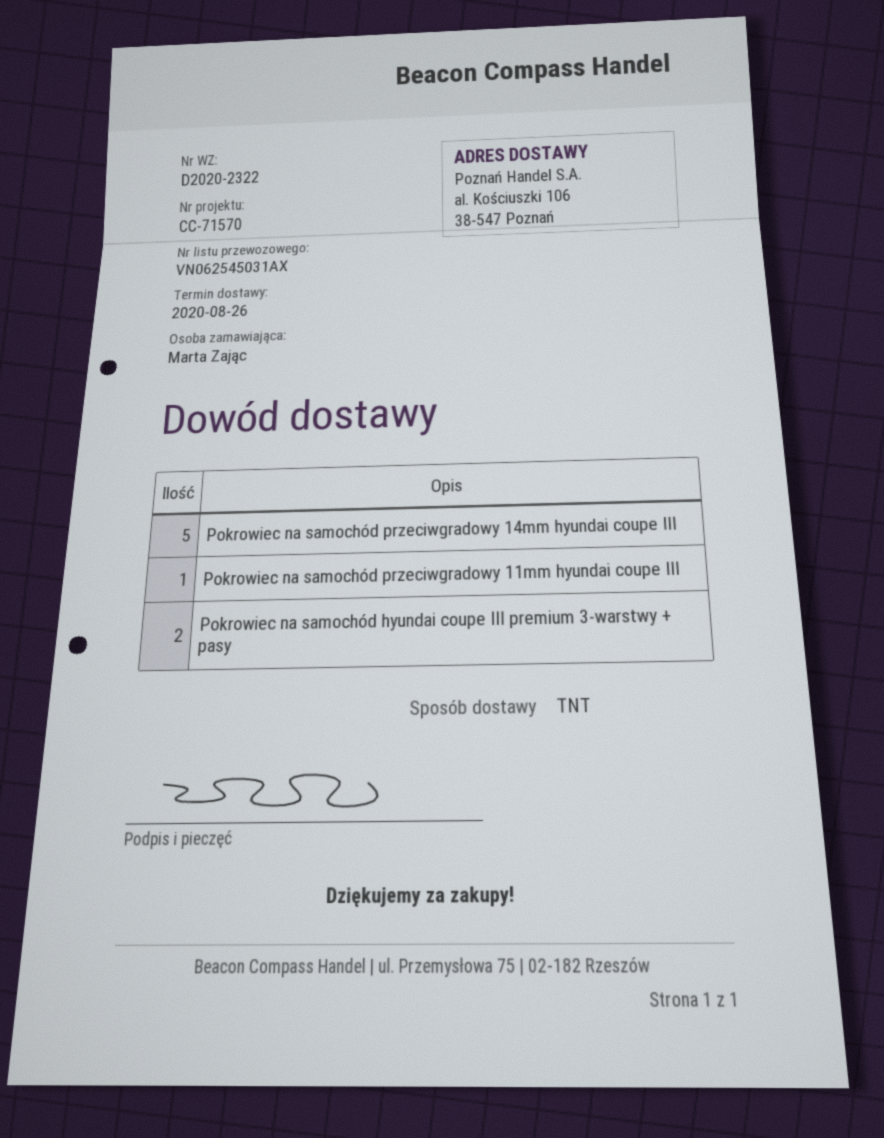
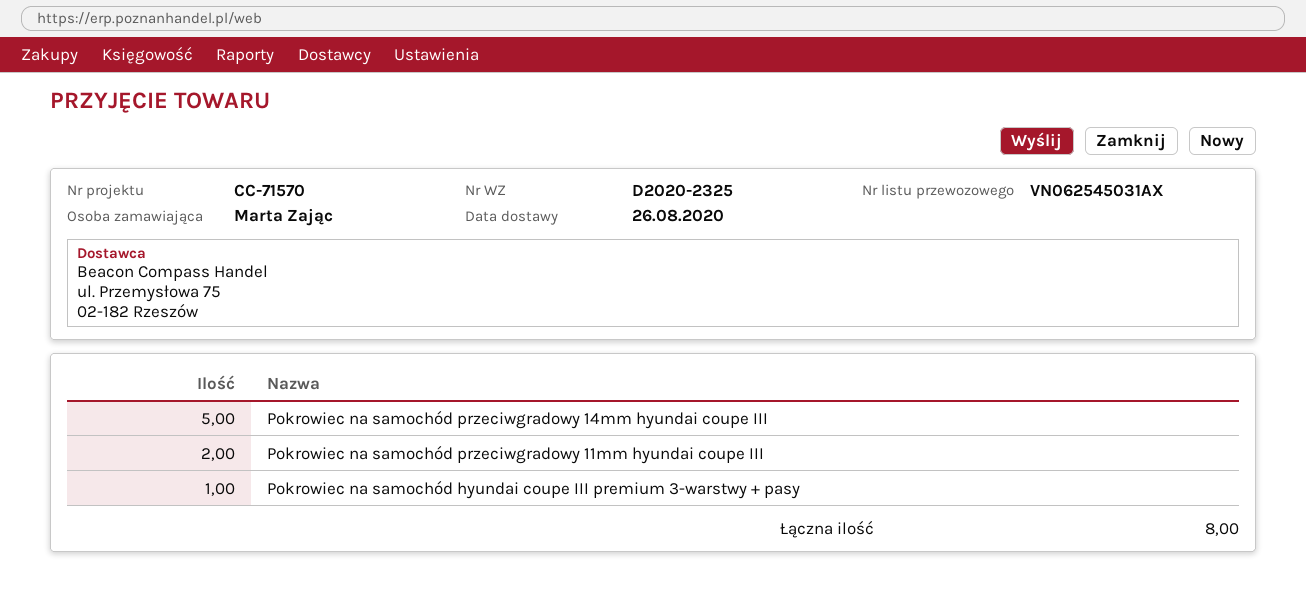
delivery note number: D2020-2322 -> D2020-2325
Pokrowiec na samochód przeciwgradowy 11mm hyundai coupe III: 1 -> 2
Pokrowiec na samochód hyundai coupe III premium 3-warstwy + pasy: 2 -> 1

